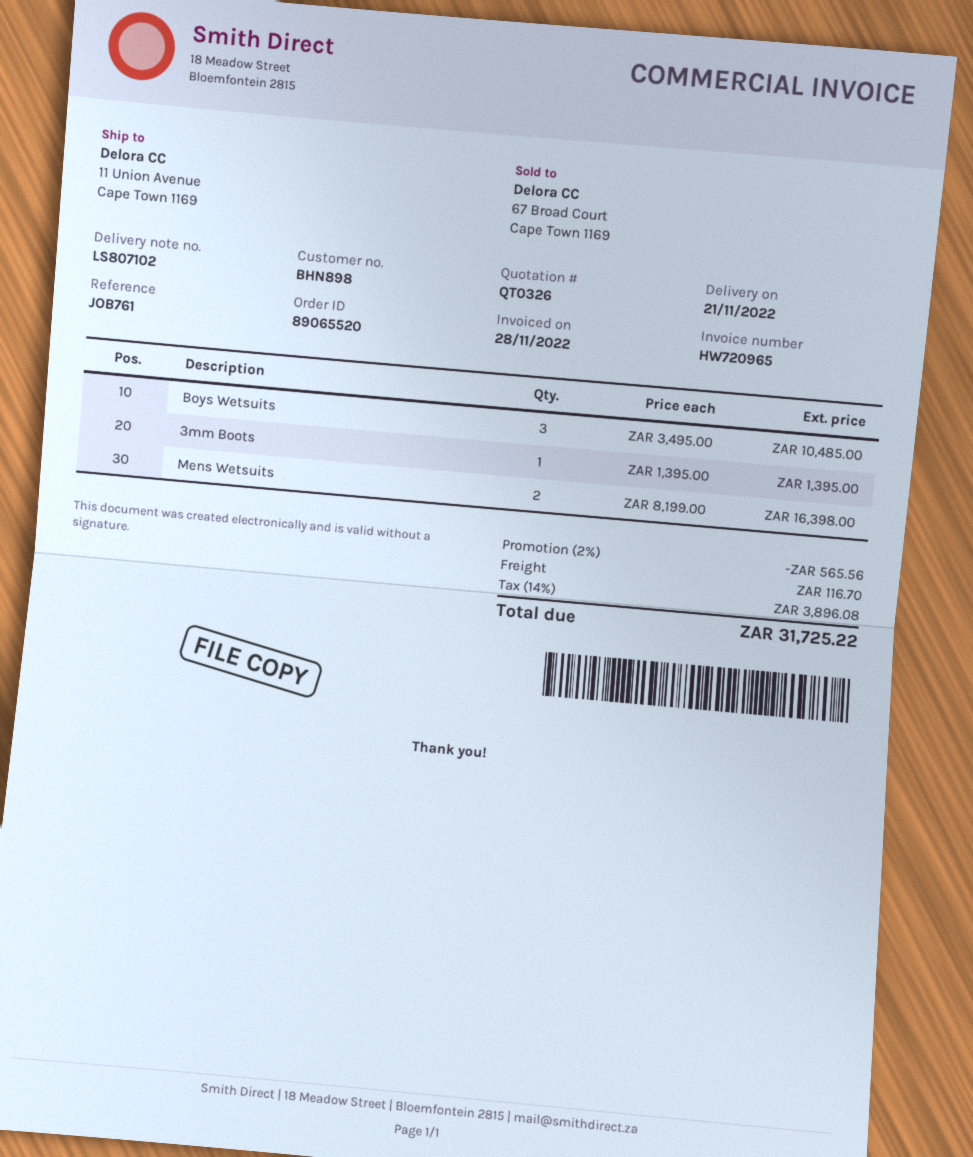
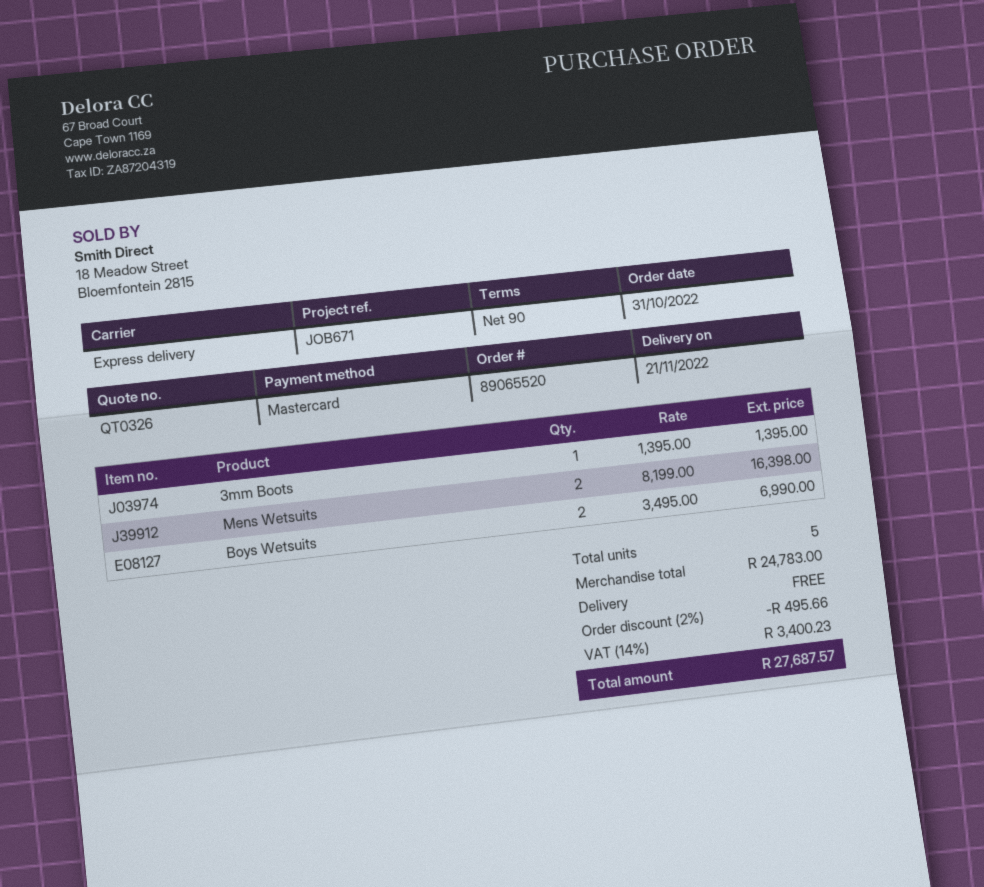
reference: JOB761 -> JOB671
Boys Wetsuits: 3 x 3495.00 = 10485.00 -> 2 x 3495.00 = 6990.00
discount: 2% = 565.56 -> 2% = 495.66
shipping: 116.70 -> 0.00
tax: 14% = 3896.08 -> 14% = 3400.23
total: 31725.22 -> 27687.57

